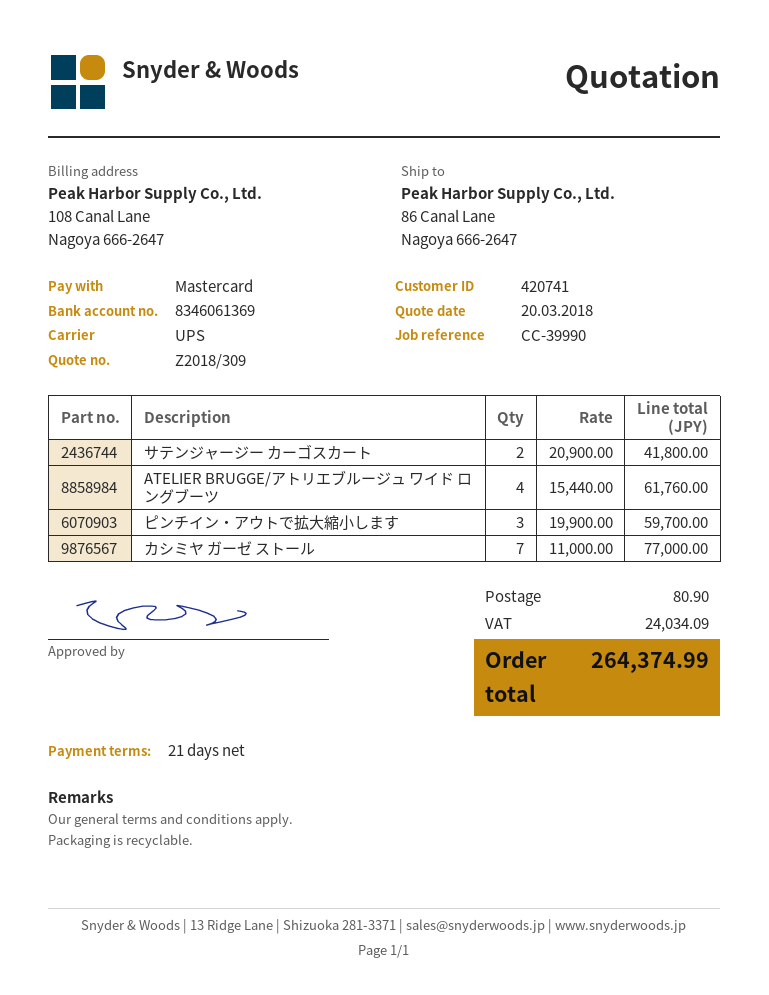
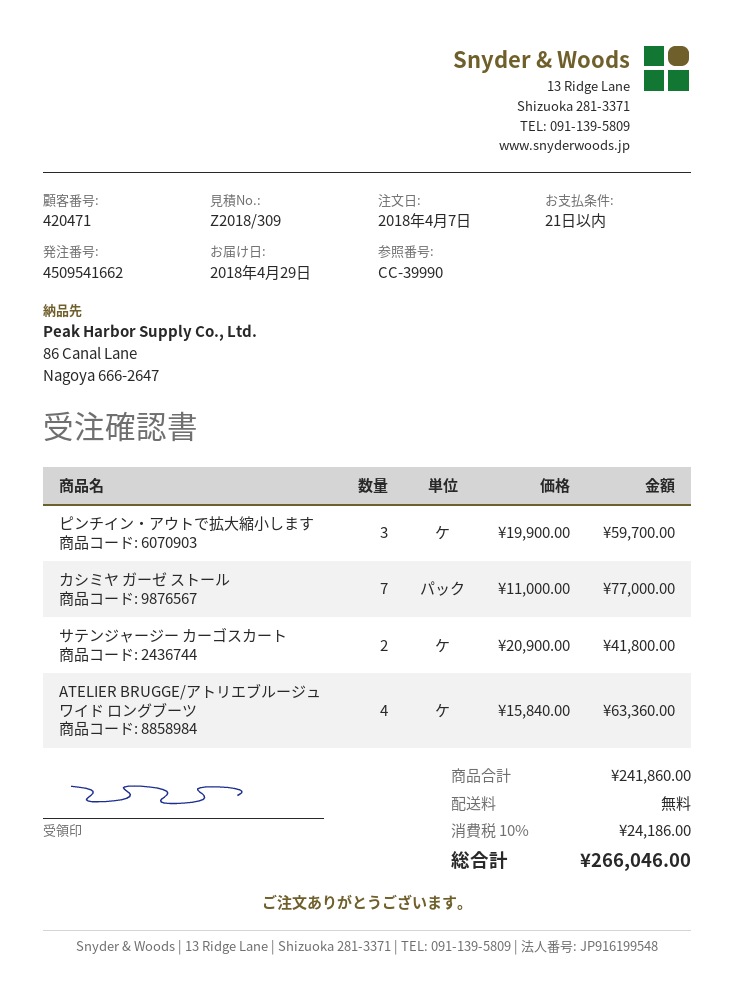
customer number: 420741 -> 420471
ATELIER BRUGGE/アトリエブルージュ ワイド ロングブーツ: 4 x 15440.00 = 61760.00 -> 4 x 15840.00 = 63360.00
shipping: 80.90 -> 0.00
tax: 24034.09 -> 24186.00
total: 264374.99 -> 266046.00

